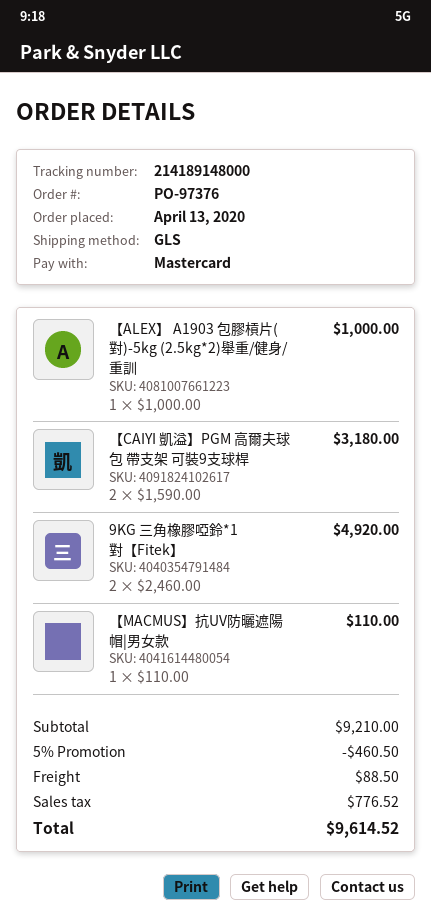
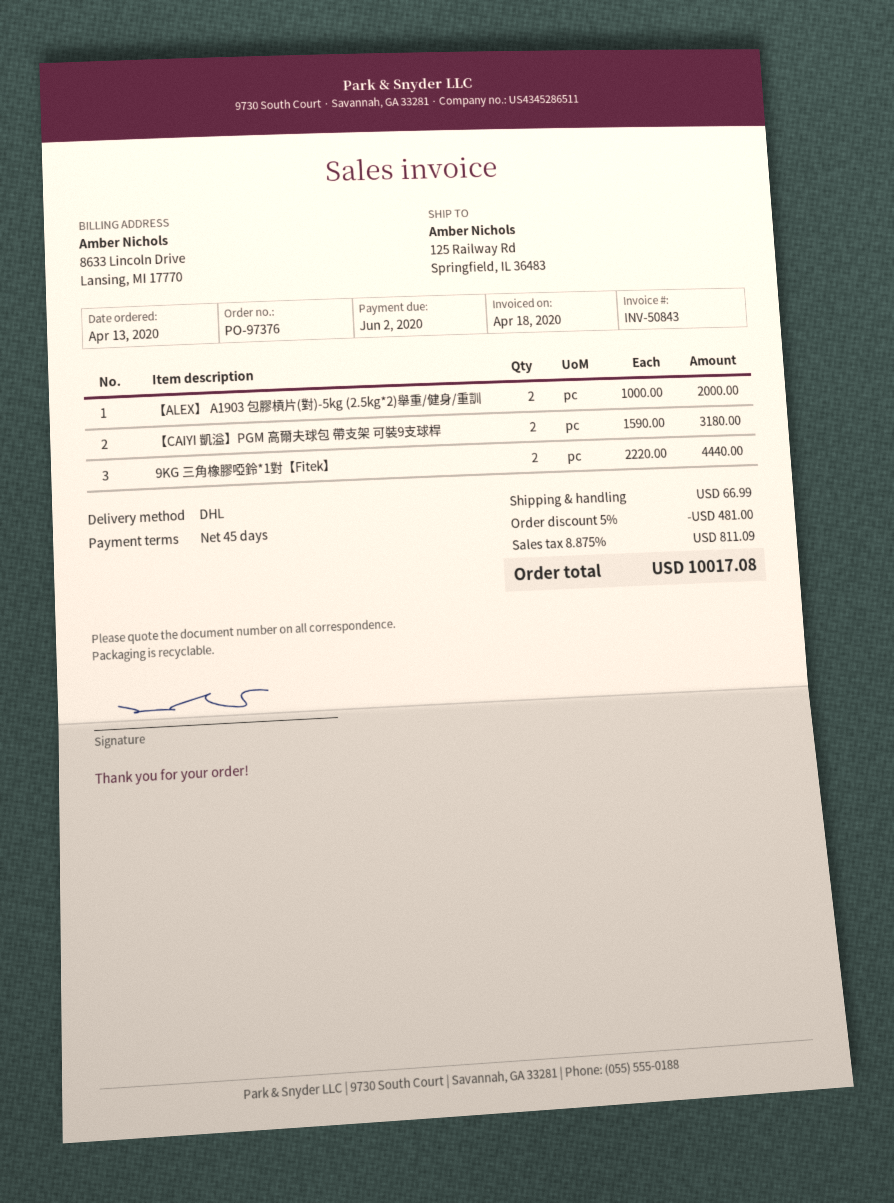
shipping method: GLS -> DHL
【ALEX】 A1903 包膠槓片(對)-5kg (2.5kg*2)舉重/健身/重訓: 1 x 1000.00 = 1000.00 -> 2 x 1000.00 = 2000.00
9KG 三角橡膠啞鈴*1對【Fitek】: 2 x 2460.00 = 4920.00 -> 2 x 2220.00 = 4440.00
【MACMUS】抗UV防曬遮陽帽|男女款: 1 x 110.00 = 110.00 -> none
discount: 5% = 460.50 -> 5% = 481.00
shipping: 88.50 -> 66.99
tax: 776.52 -> 811.09
total: 9614.52 -> 10017.08

